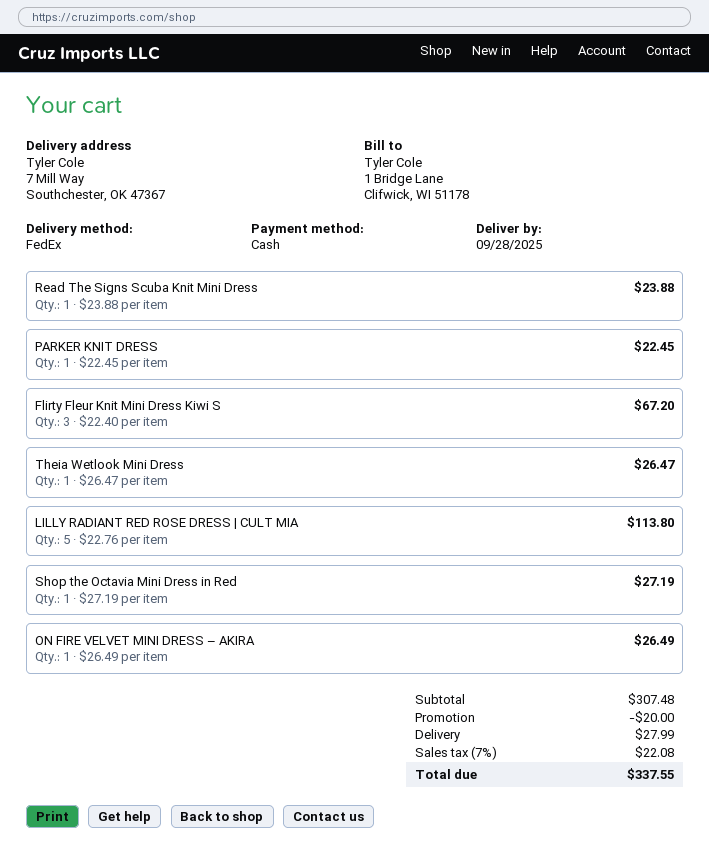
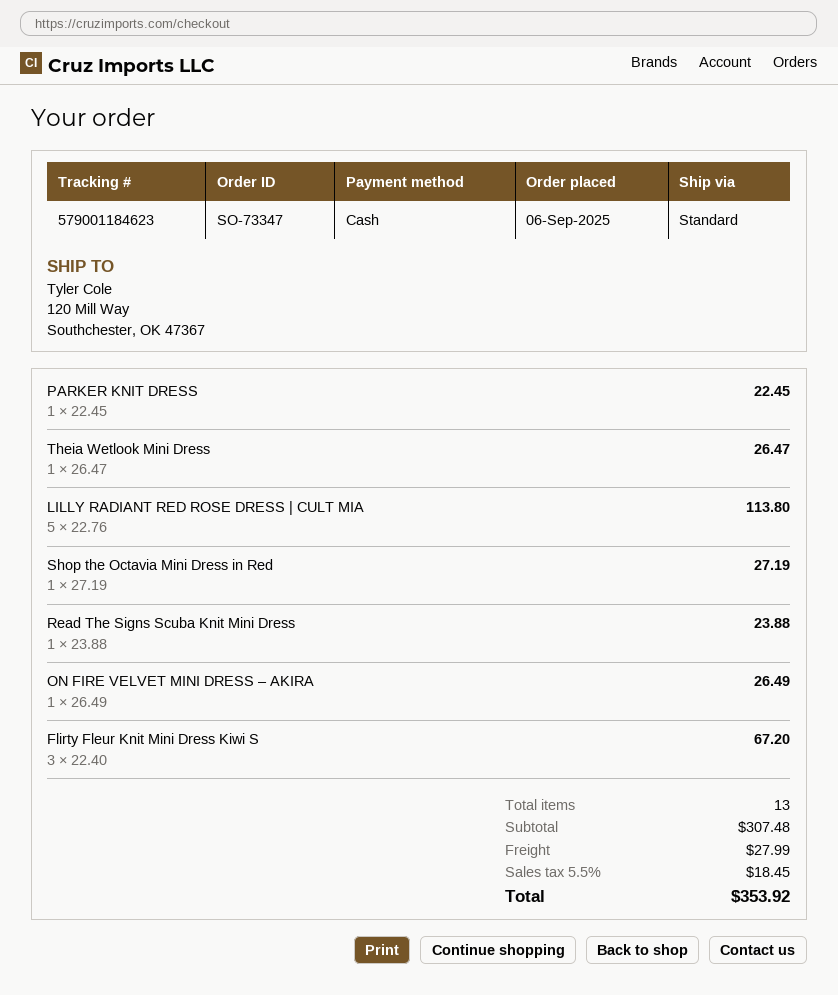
shipping method: FedEx -> standard
ship to: 7 Mill Way, Southchester, OK 47367 -> 120 Mill Way, Southchester, OK 47367
discount: 20.00 -> none
tax: 7% = 22.08 -> 5.5% = 18.45
total: 337.55 -> 353.92

